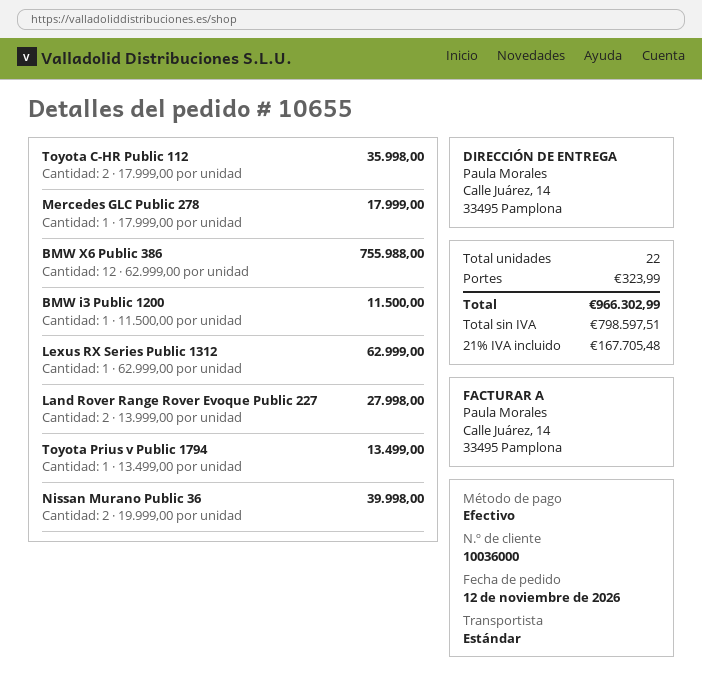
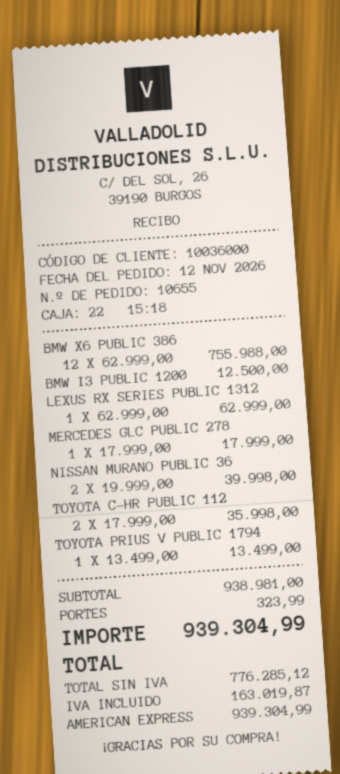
payment method: cash -> American Express
BMW i3 Public 1200: 1 x 11500.00 = 11500.00 -> 1 x 12500.00 = 12500.00
Land Rover Range Rover Evoque Public 227: 2 x 13999.00 = 27998.00 -> none
net: 798597.51 -> 776285.12
tax: 167705.48 -> 163019.87
total: 966302.99 -> 939304.99

